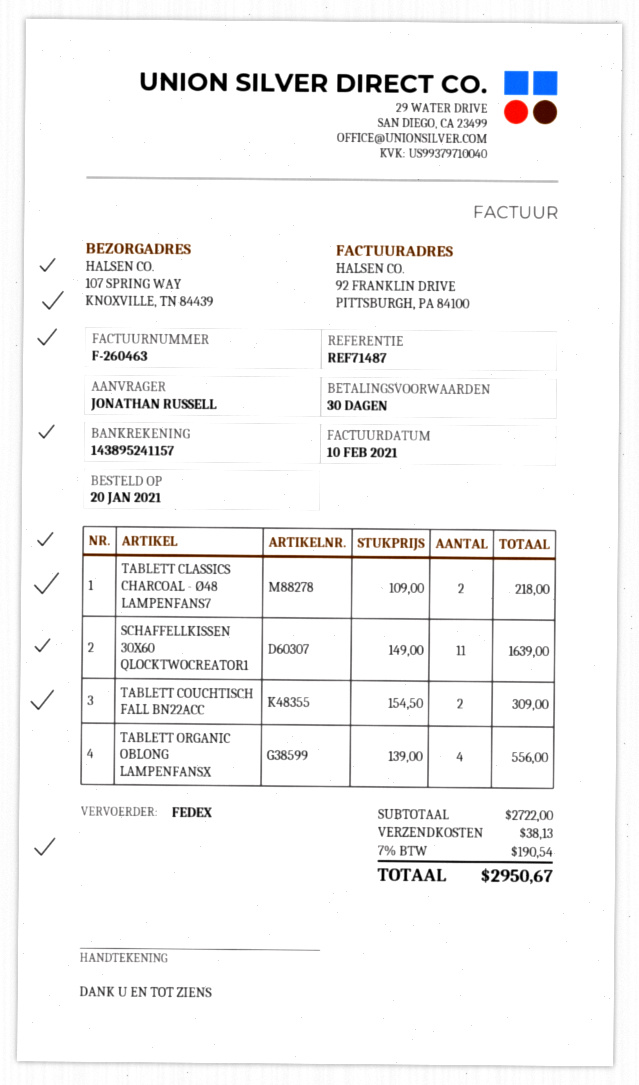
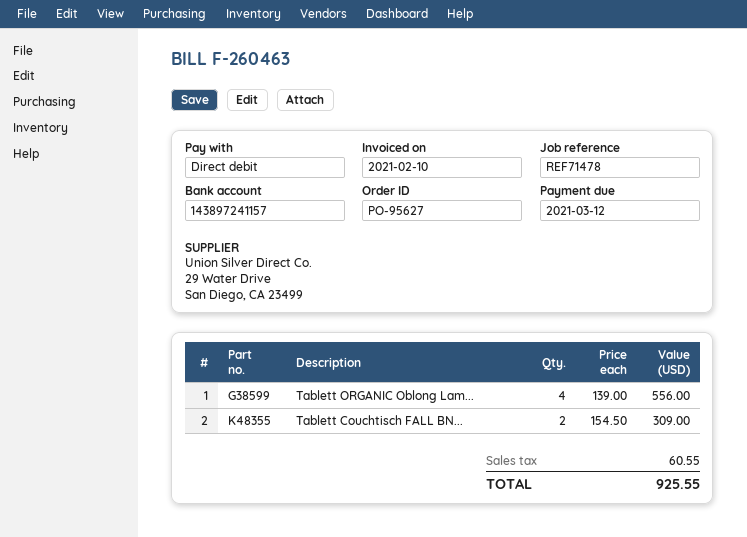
reference: REF71487 -> REF71478
bank account: 143895241157 -> 143897241157
TABLETT CLASSICS CHARCOAL - Ø48 LAMPENFANS7: 2 x 109.00 = 218.00 -> none
SCHAFFELLKISSEN 30X60 QLOCKTWOCREATOR1: 11 x 149.00 = 1639.00 -> none
shipping: 38.13 -> none
tax: 190.54 -> 60.55
total: 2950.67 -> 925.55

